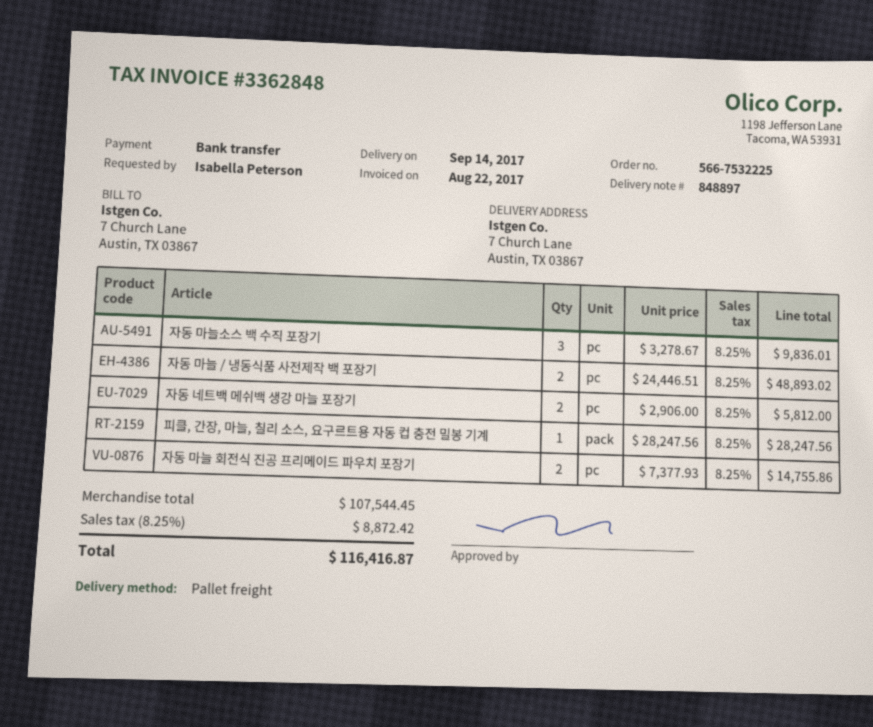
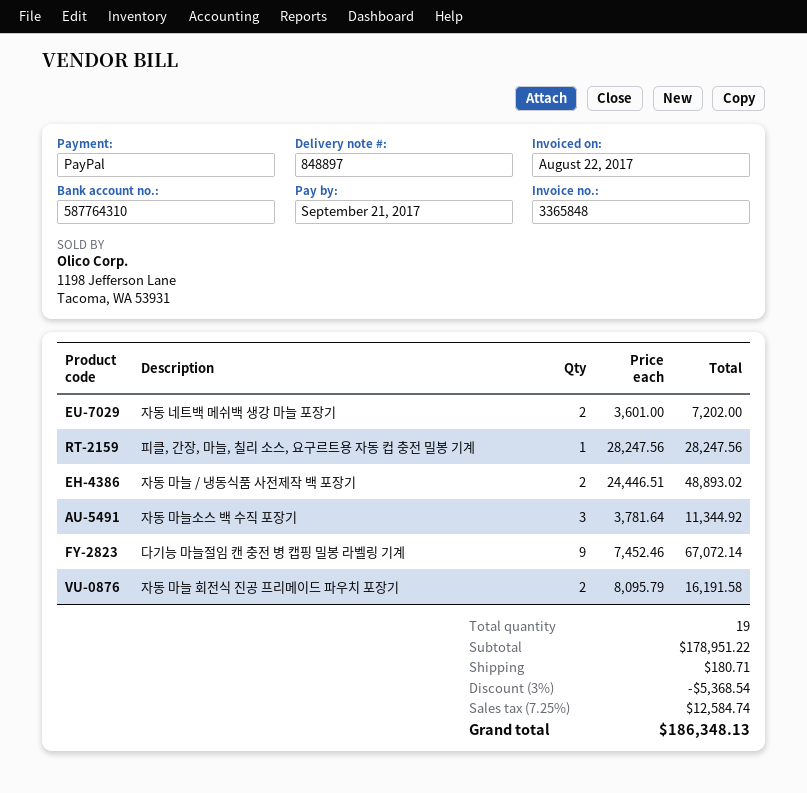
invoice number: 3362848 -> 3365848
payment method: bank transfer -> PayPal
자동 마늘소스 백 수직 포장기: 3 x 3278.67 = 9836.01 -> 3 x 3781.64 = 11344.92
자동 네트백 메쉬백 생강 마늘 포장기: 2 x 2906.00 = 5812.00 -> 2 x 3601.00 = 7202.00
자동 마늘 회전식 진공 프리메이드 파우치 포장기: 2 x 7377.93 = 14755.86 -> 2 x 8095.79 = 16191.58
다기능 마늘절임 캔 충전 병 캡핑 밀봉 라벨링 기계: none -> 9 x 7452.46 = 67072.14
subtotal: 107544.45 -> 178951.22
discount: none -> 3% = 5368.54
shipping: none -> 180.71
tax: 8.25% = 8872.42 -> 7.25% = 12584.74
total: 116416.87 -> 186348.13

